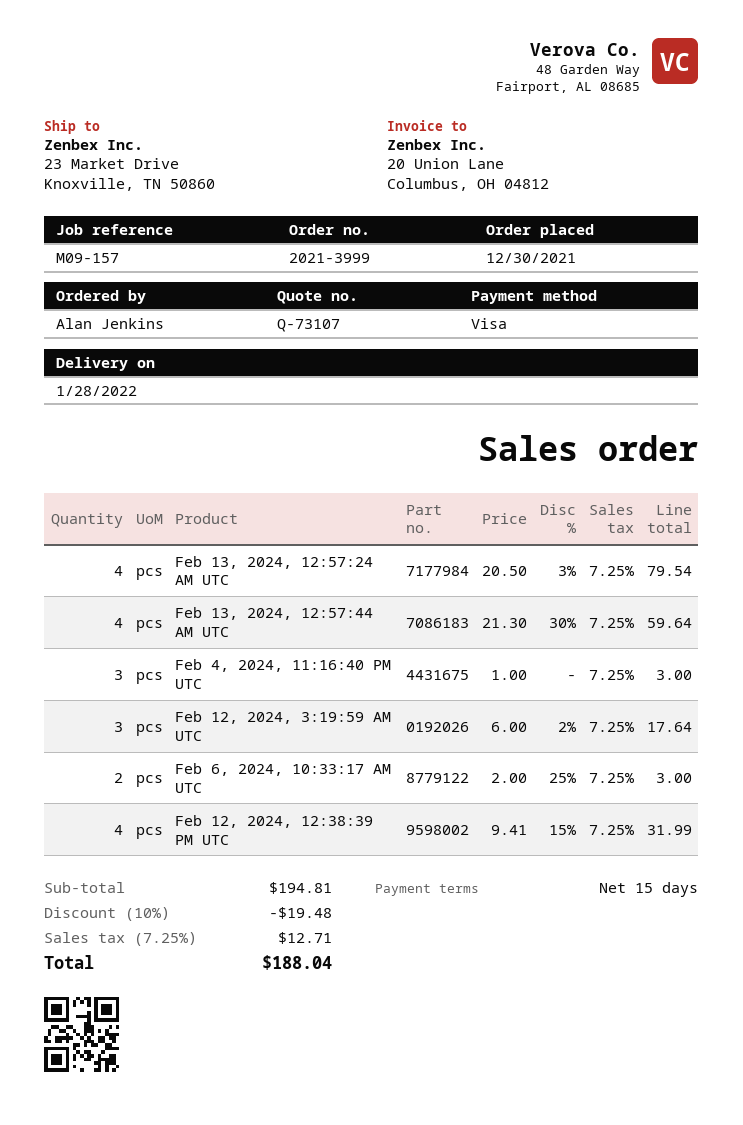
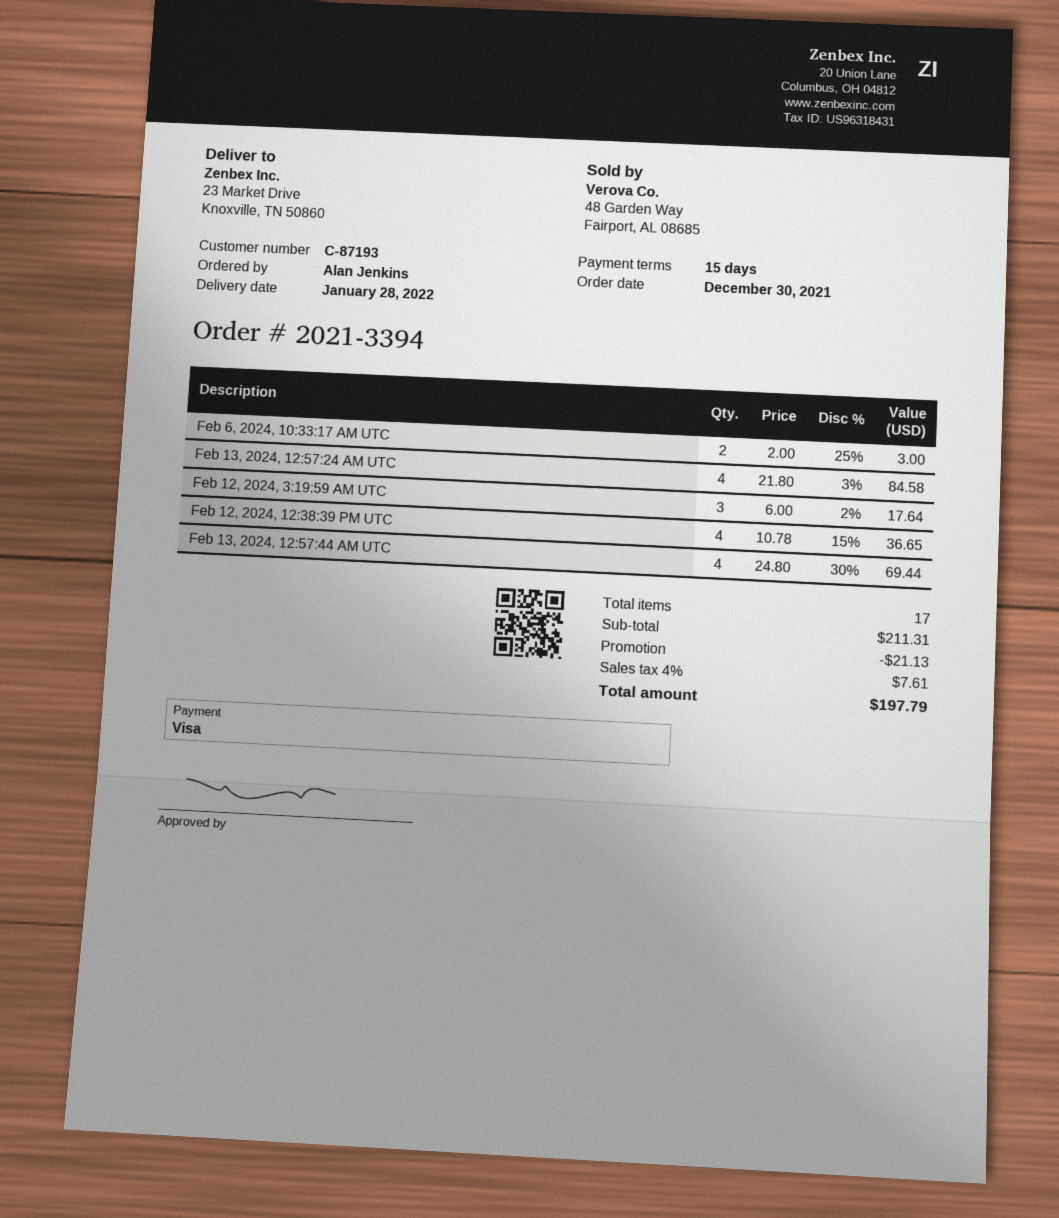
order number: 2021-3999 -> 2021-3394
Feb 13, 2024, 12:57:24 AM UTC: 4 x 20.50 - 3% = 79.54 -> 4 x 21.80 - 3% = 84.58
Feb 13, 2024, 12:57:44 AM UTC: 4 x 21.30 - 30% = 59.64 -> 4 x 24.80 - 30% = 69.44
Feb 4, 2024, 11:16:40 PM UTC: 3 x 1.00 = 3.00 -> none
Feb 12, 2024, 12:38:39 PM UTC: 4 x 9.41 - 15% = 31.99 -> 4 x 10.78 - 15% = 36.65
subtotal: 194.81 -> 211.31
discount: 19.48 -> 21.13
tax: 7.25% = 12.71 -> 4% = 7.61
total: 188.04 -> 197.79

